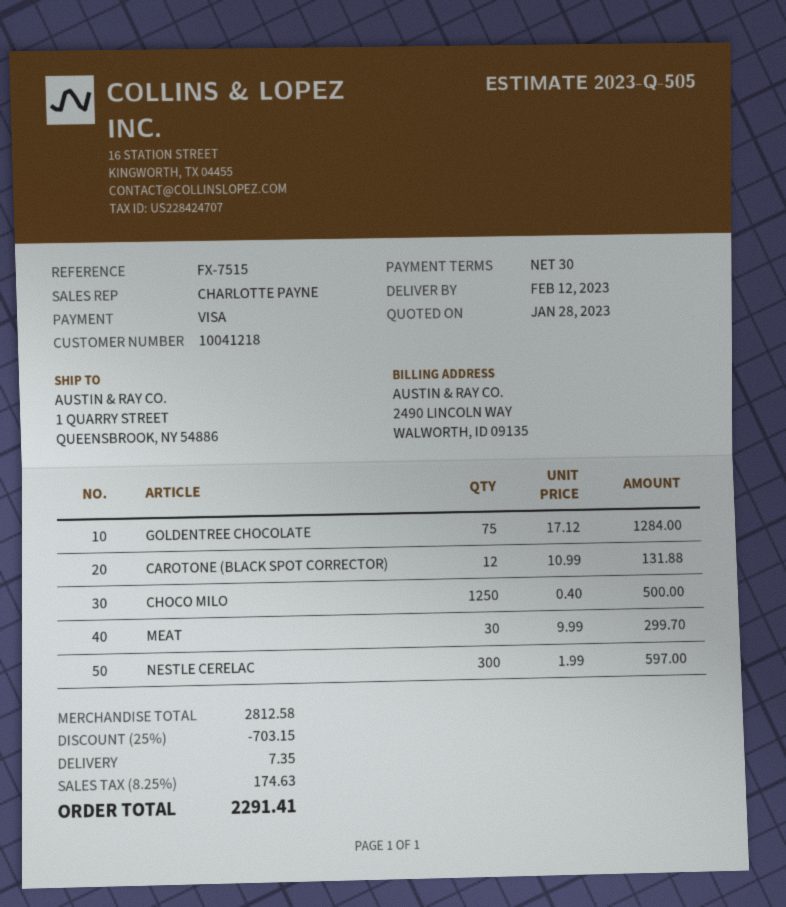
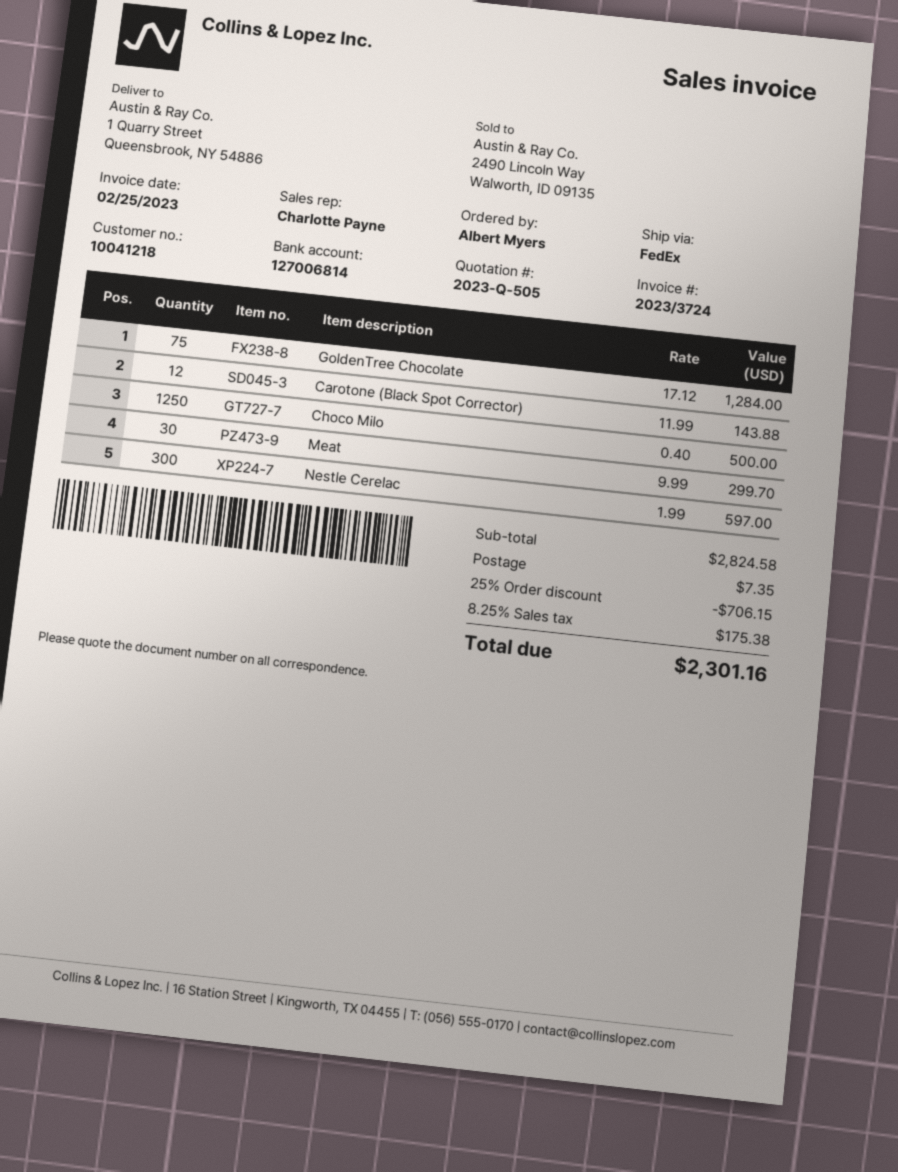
CAROTONE (BLACK SPOT CORRECTOR): 12 x 10.99 = 131.88 -> 12 x 11.99 = 143.88
subtotal: 2812.58 -> 2824.58
discount: 25% = 703.15 -> 25% = 706.15
tax: 8.25% = 174.63 -> 8.25% = 175.38
total: 2291.41 -> 2301.16

